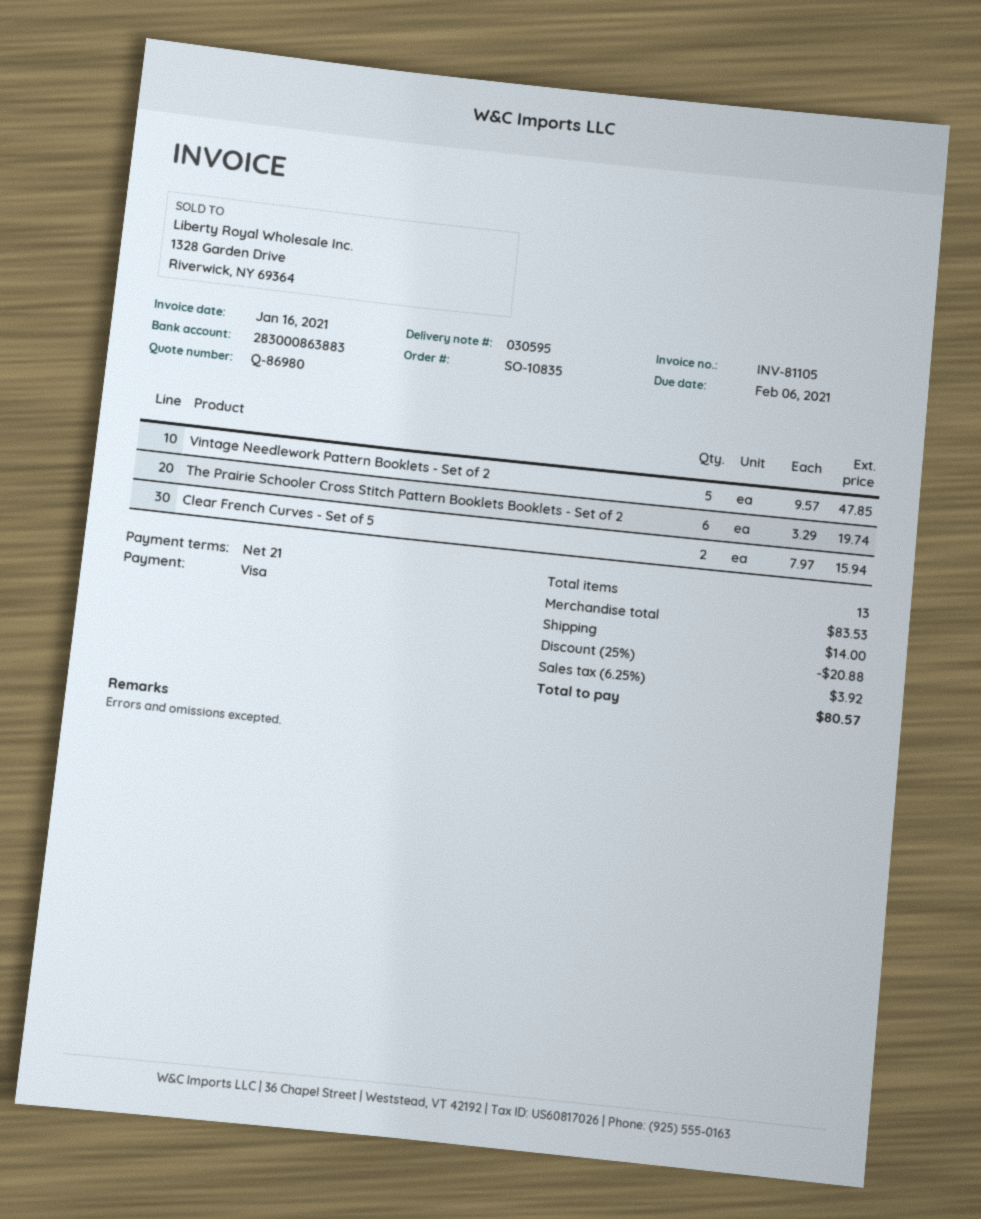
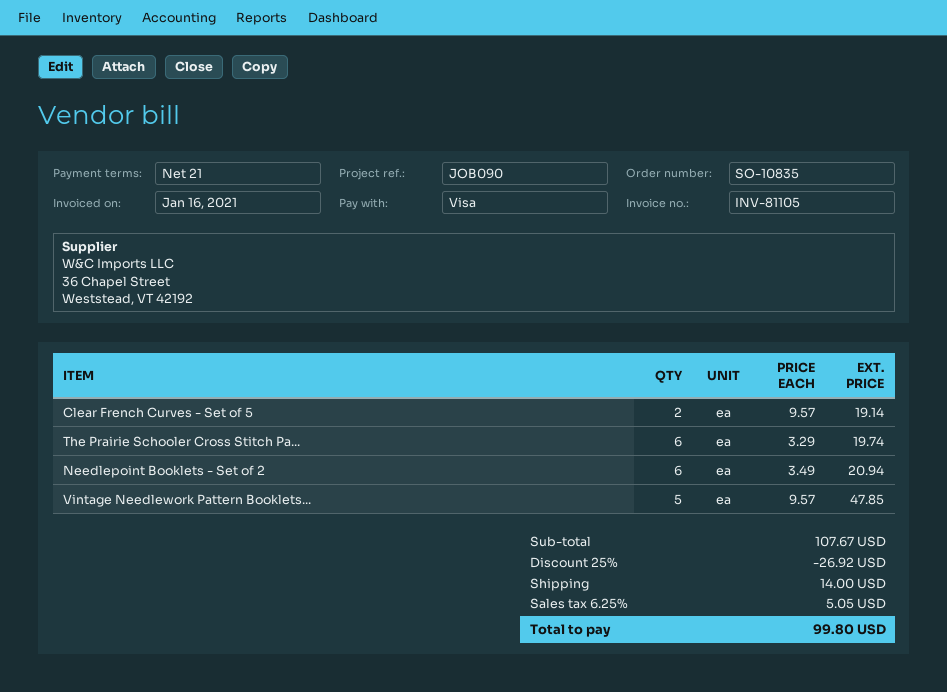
Clear French Curves - Set of 5: 2 x 7.97 = 15.94 -> 2 x 9.57 = 19.14
Needlepoint Booklets - Set of 2: none -> 6 x 3.49 = 20.94
subtotal: 83.53 -> 107.67
discount: 25% = 20.88 -> 25% = 26.92
tax: 6.25% = 3.92 -> 6.25% = 5.05
total: 80.57 -> 99.80

